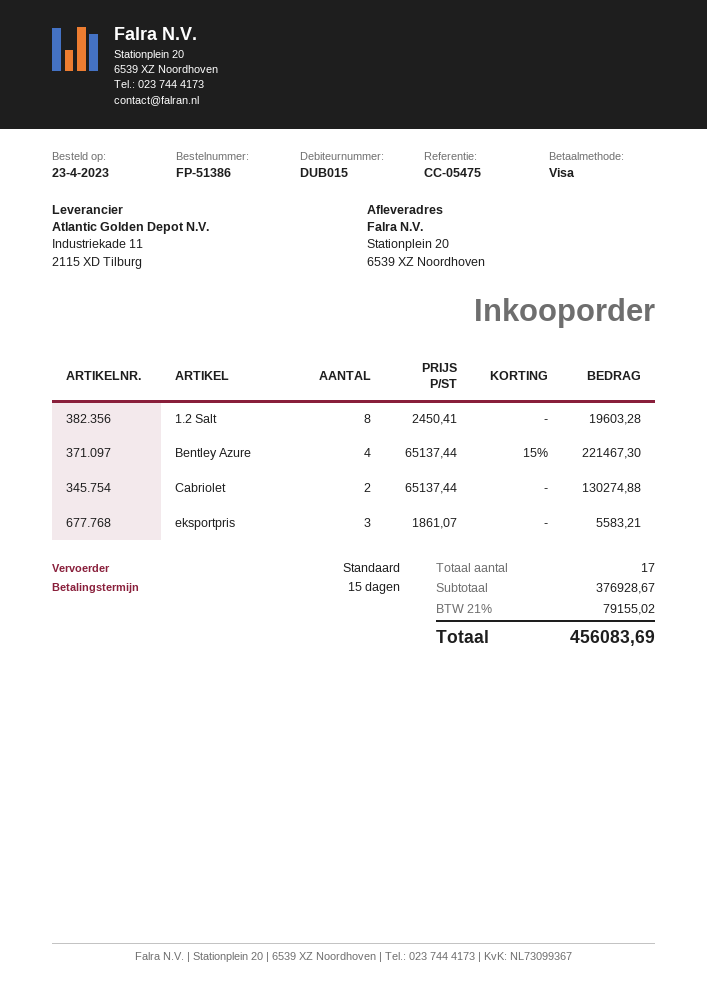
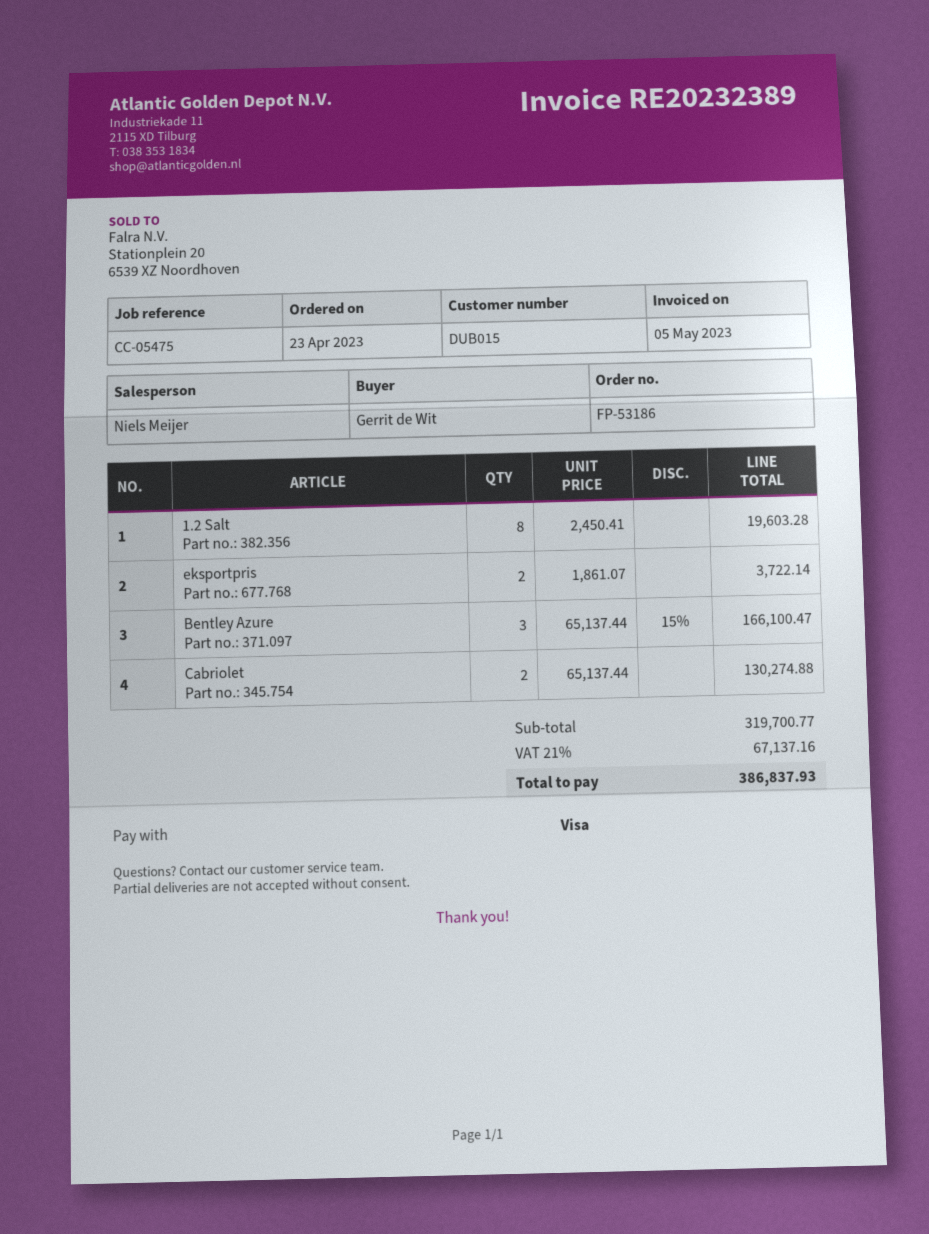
order number: FP-51386 -> FP-53186
Bentley Azure: 4 x 65137.44 - 15% = 221467.30 -> 3 x 65137.44 - 15% = 166100.47
eksportpris: 3 x 1861.07 = 5583.21 -> 2 x 1861.07 = 3722.14
subtotal: 376928.67 -> 319700.77
tax: 21% = 79155.02 -> 21% = 67137.16
total: 456083.69 -> 386837.93

